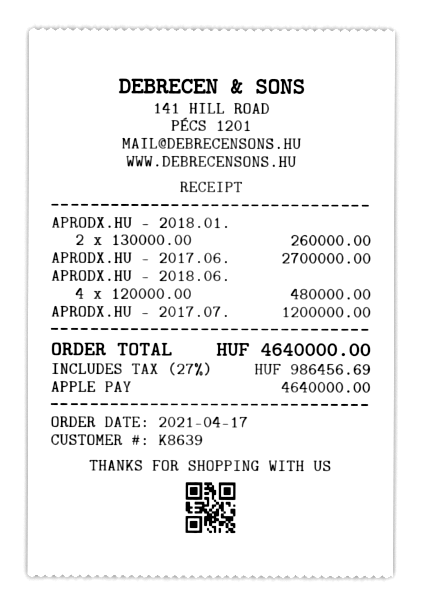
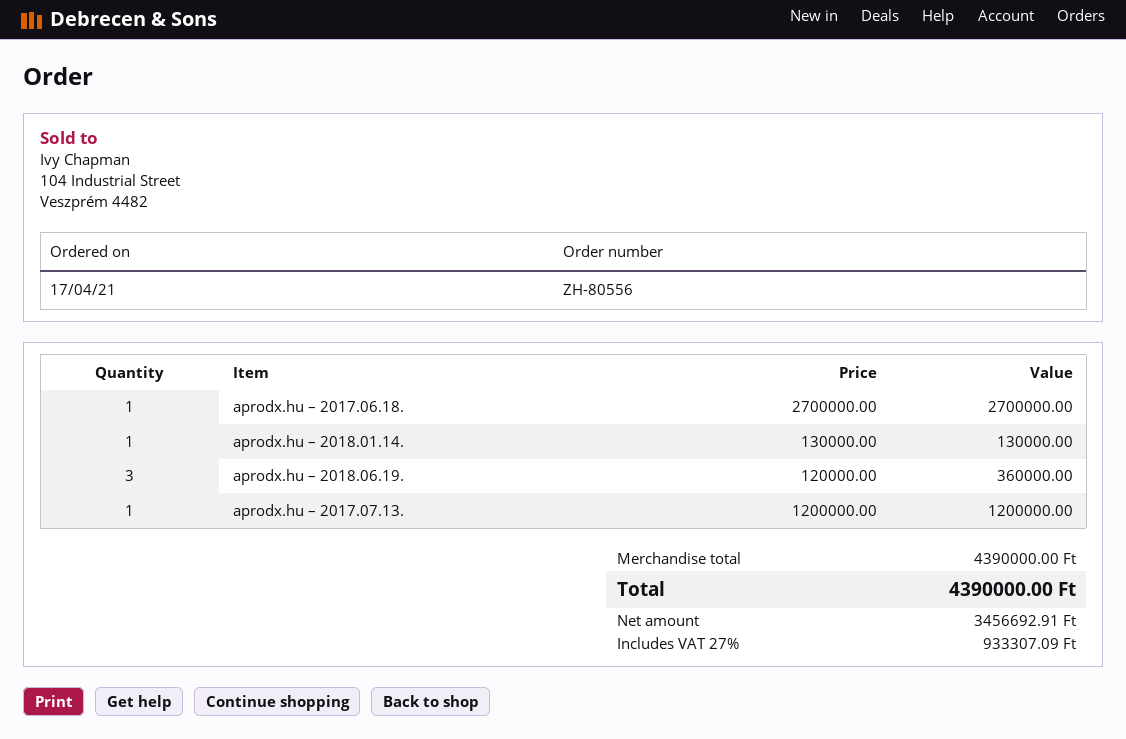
APRODX.HU – 2018.01.: 2 x 130000.00 = 260000.00 -> 1 x 130000.00 = 130000.00
APRODX.HU – 2018.06.: 4 x 120000.00 = 480000.00 -> 3 x 120000.00 = 360000.00
tax: 27% = 986456.69 -> 27% = 933307.09
total: 4640000.00 -> 4390000.00

